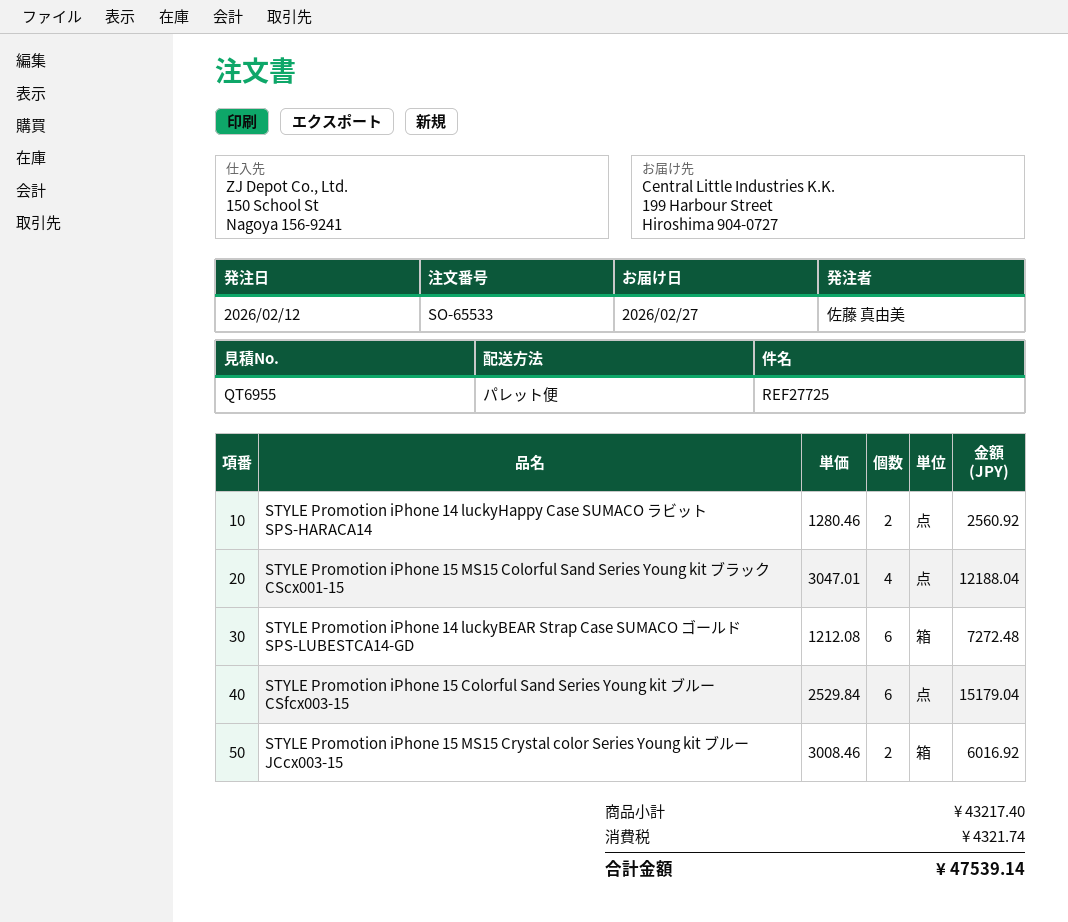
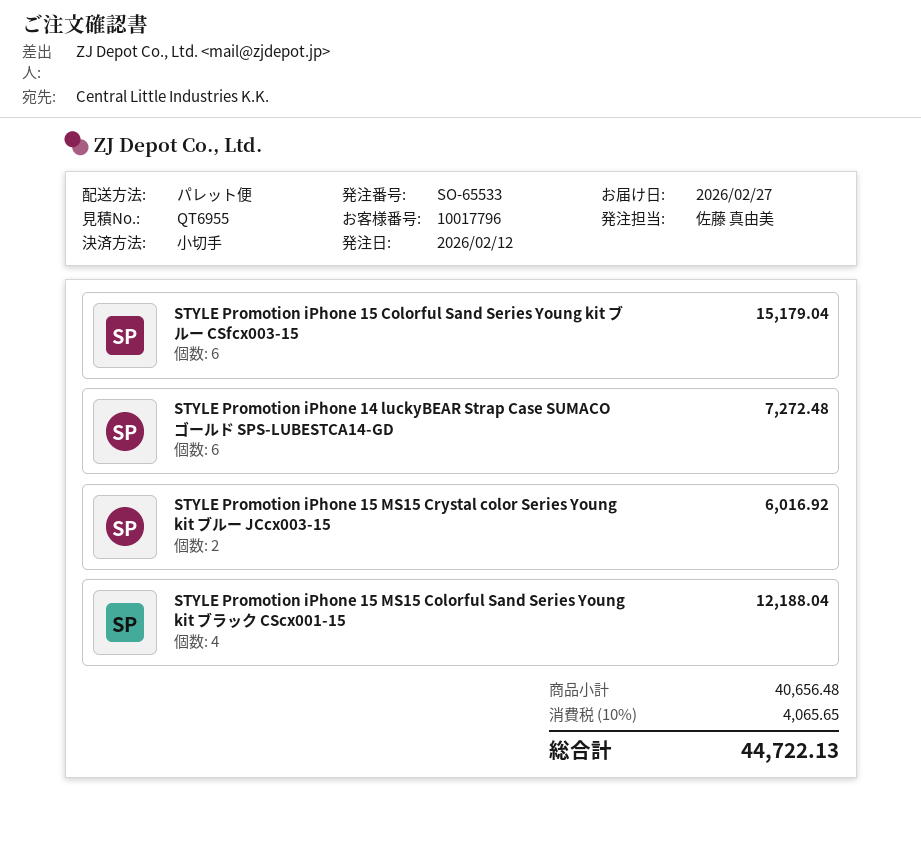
STYLE Promotion iPhone 14 luckyHappy Case SUMACO ラビット SPS-HARACA14: 2 for 2560.92 -> none
subtotal: 43217.40 -> 40656.48
tax: 4321.74 -> 4065.65
total: 47539.14 -> 44722.13

